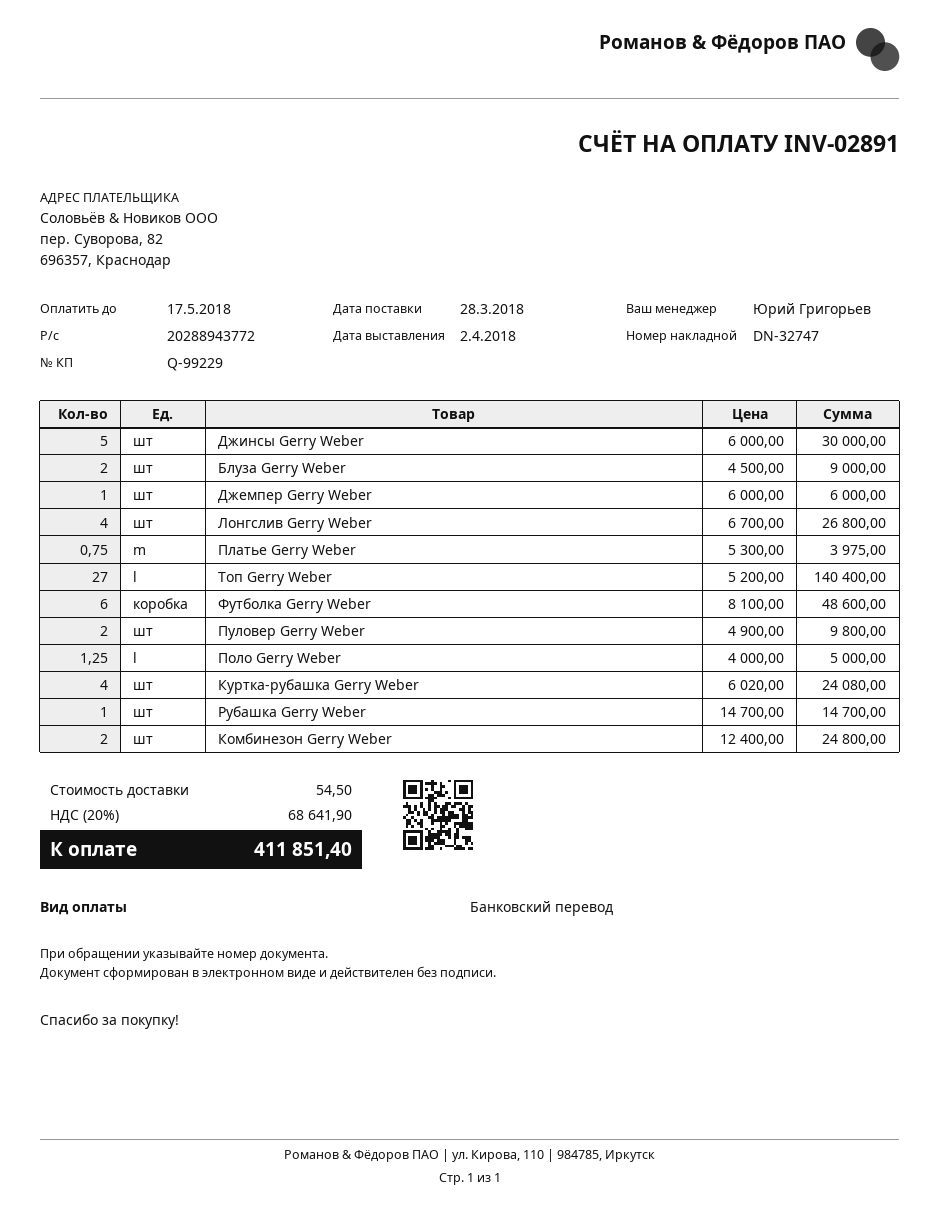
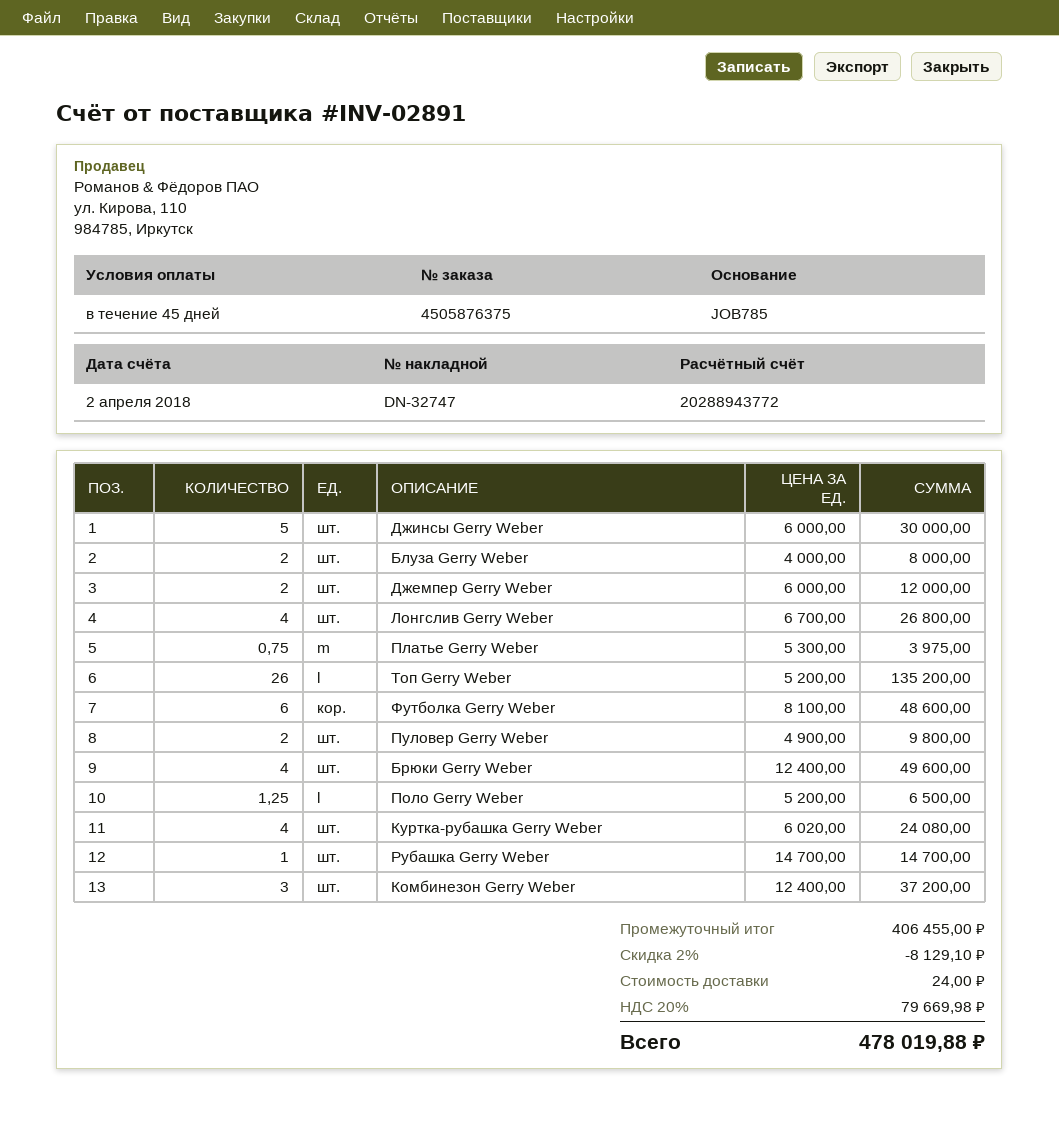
Блуза Gerry Weber: 2 x 4500.00 = 9000.00 -> 2 x 4000.00 = 8000.00
Джемпер Gerry Weber: 1 x 6000.00 = 6000.00 -> 2 x 6000.00 = 12000.00
Топ Gerry Weber: 27 x 5200.00 = 140400.00 -> 26 x 5200.00 = 135200.00
Поло Gerry Weber: 1.25 x 4000.00 = 5000.00 -> 1.25 x 5200.00 = 6500.00
Комбинезон Gerry Weber: 2 x 12400.00 = 24800.00 -> 3 x 12400.00 = 37200.00
Брюки Gerry Weber: none -> 4 x 12400.00 = 49600.00
discount: none -> 2% = 8129.10
shipping: 54.50 -> 24.00
tax: 20% = 68641.90 -> 20% = 79669.98
total: 411851.40 -> 478019.88

